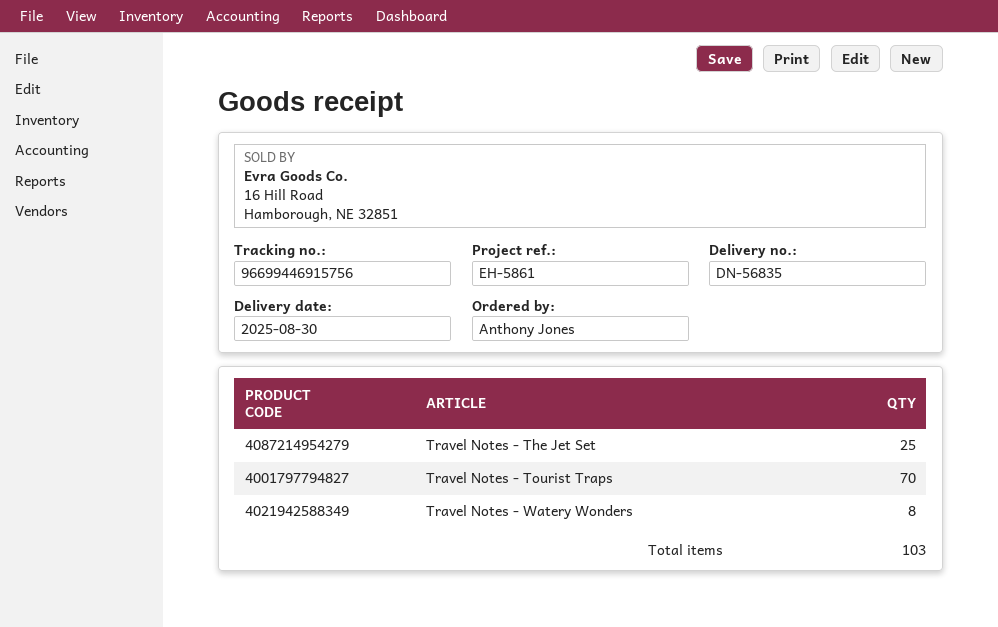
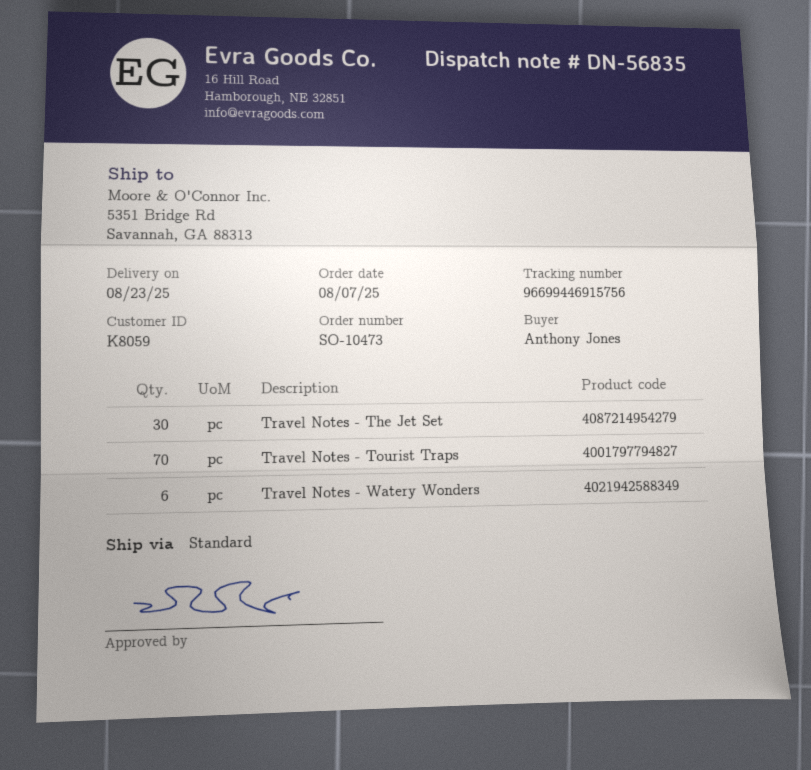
delivery date: 2025-08-30 -> 2025-08-23
Travel Notes - The Jet Set: 25 -> 30
Travel Notes - Watery Wonders: 8 -> 6

